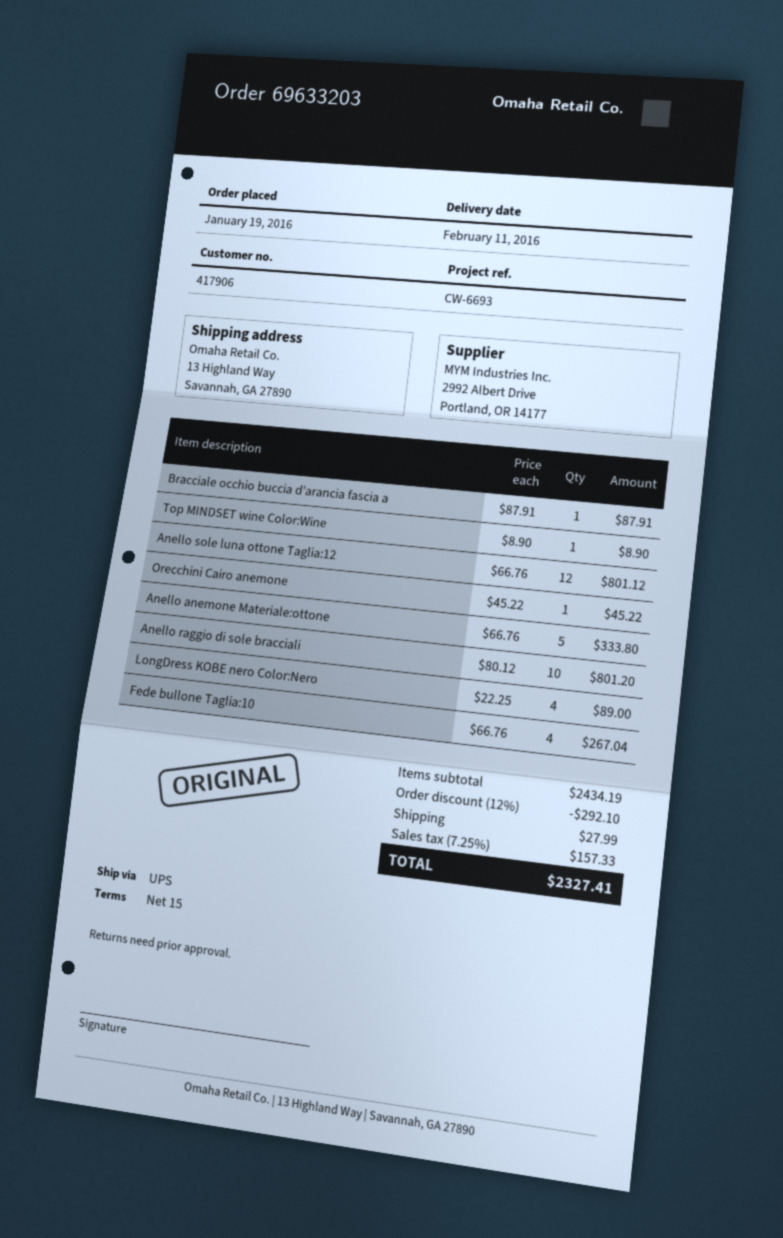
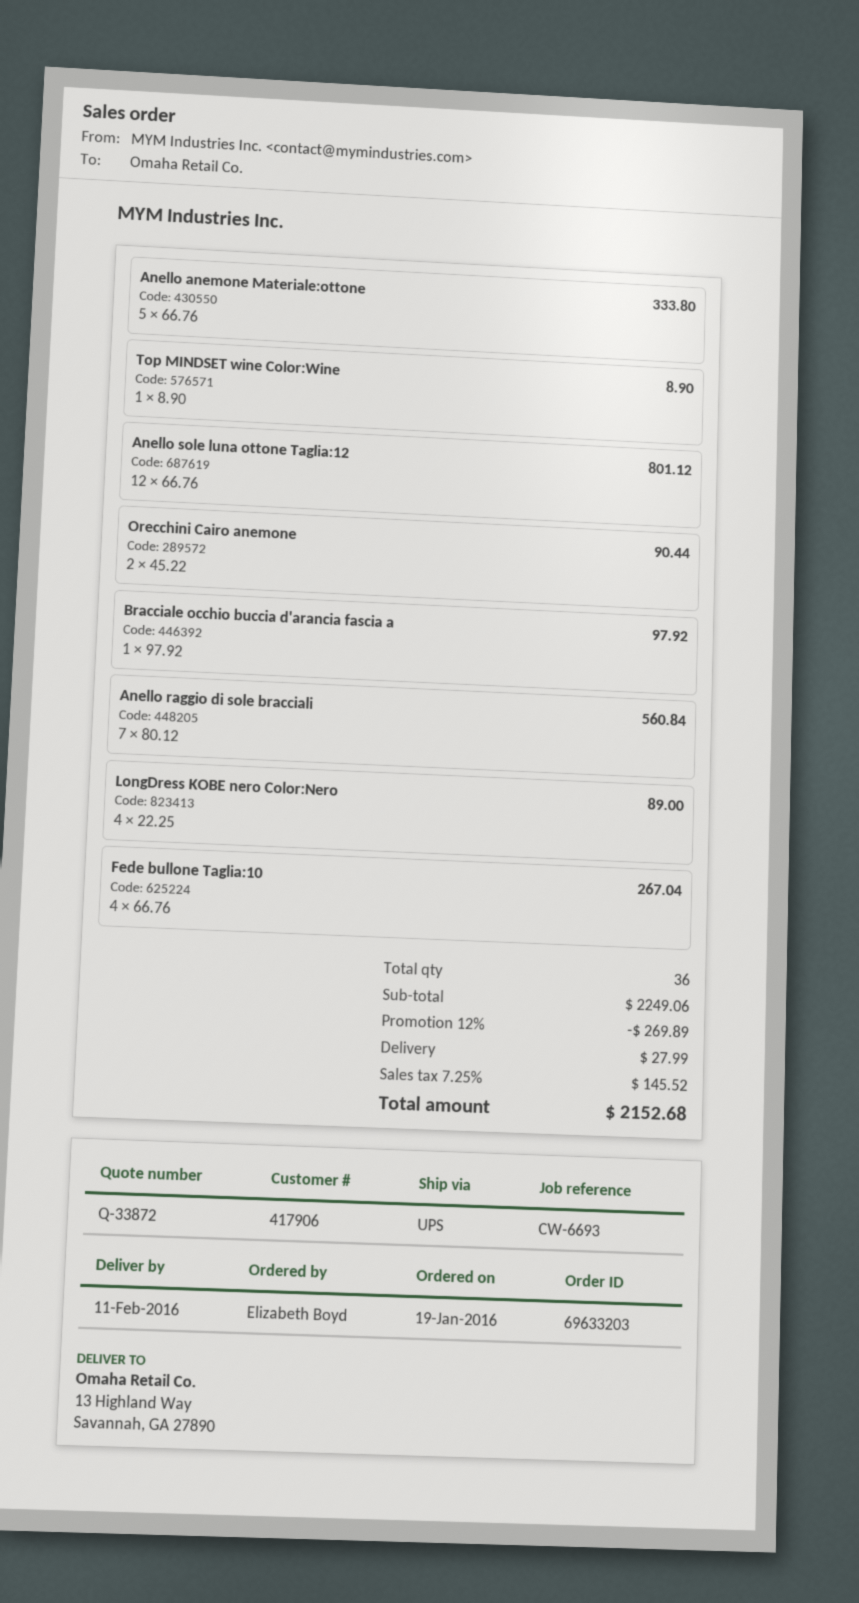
Bracciale occhio buccia d'arancia fascia a: 1 x 87.91 = 87.91 -> 1 x 97.92 = 97.92
Orecchini Cairo anemone: 1 x 45.22 = 45.22 -> 2 x 45.22 = 90.44
Anello raggio di sole bracciali: 10 x 80.12 = 801.20 -> 7 x 80.12 = 560.84
subtotal: 2434.19 -> 2249.06
discount: 12% = 292.10 -> 12% = 269.89
tax: 7.25% = 157.33 -> 7.25% = 145.52
total: 2327.41 -> 2152.68

